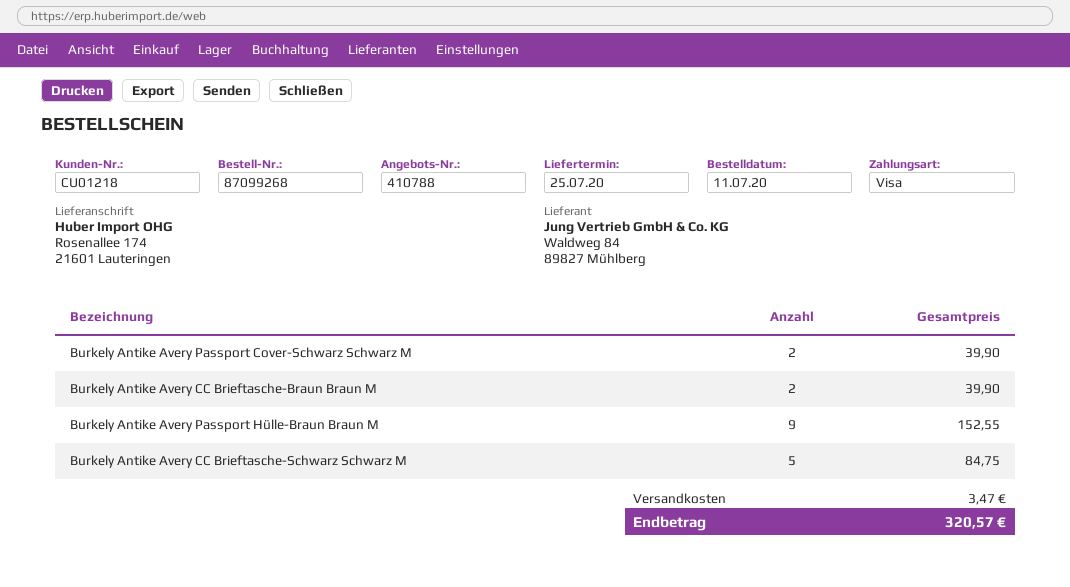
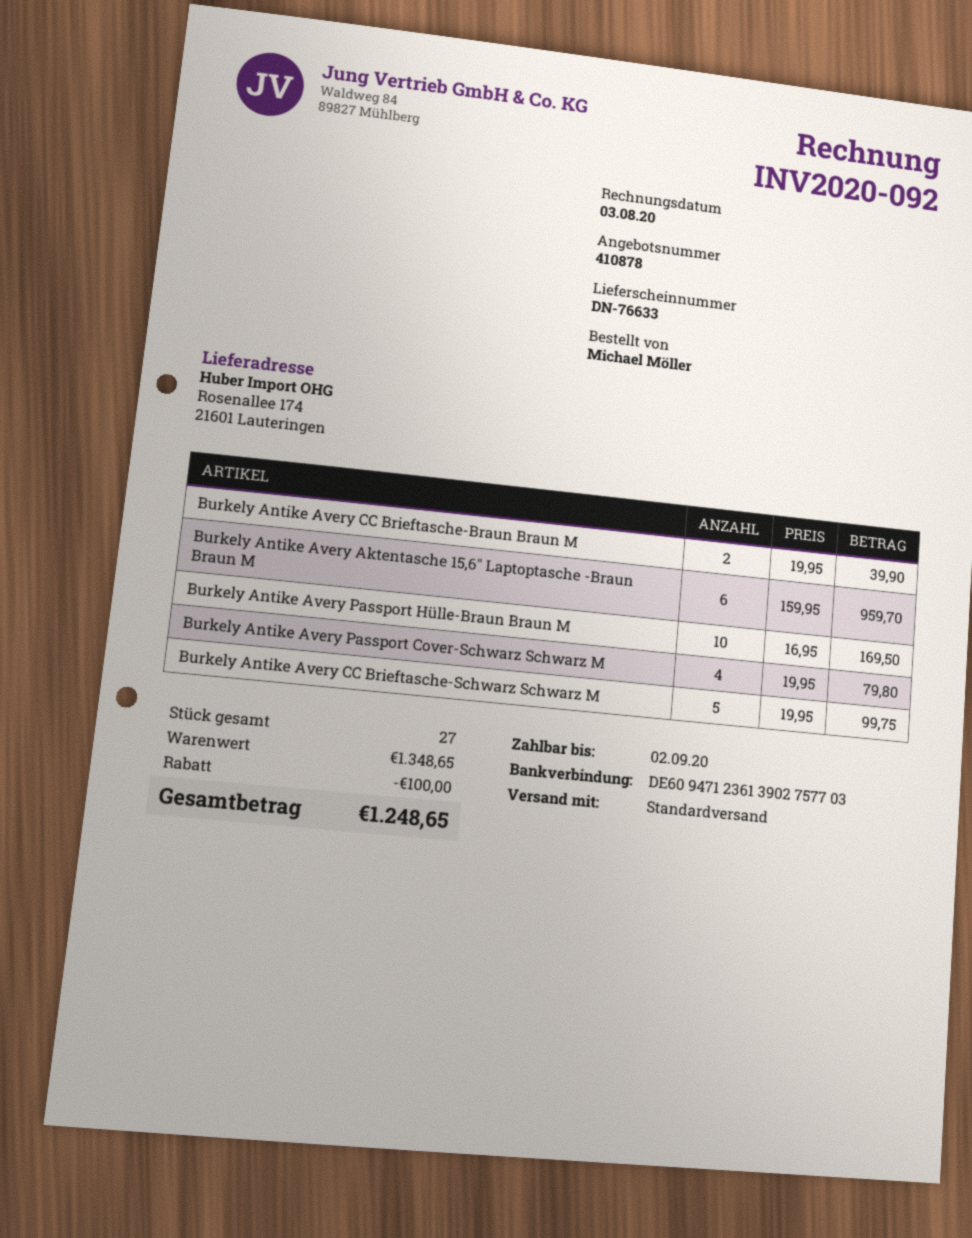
quote number: 410788 -> 410878
Burkely Antike Avery Passport Cover-Schwarz Schwarz M: 2 for 39.90 -> 4 for 79.80
Burkely Antike Avery Passport Hülle-Braun Braun M: 9 for 152.55 -> 10 for 169.50
Burkely Antike Avery CC Brieftasche-Schwarz Schwarz M: 5 for 84.75 -> 5 for 99.75
Burkely Antike Avery Aktentasche 15,6" Laptoptasche -Braun Braun M: none -> 6 for 959.70
discount: none -> 100.00
shipping: 3.47 -> none
total: 320.57 -> 1248.65

